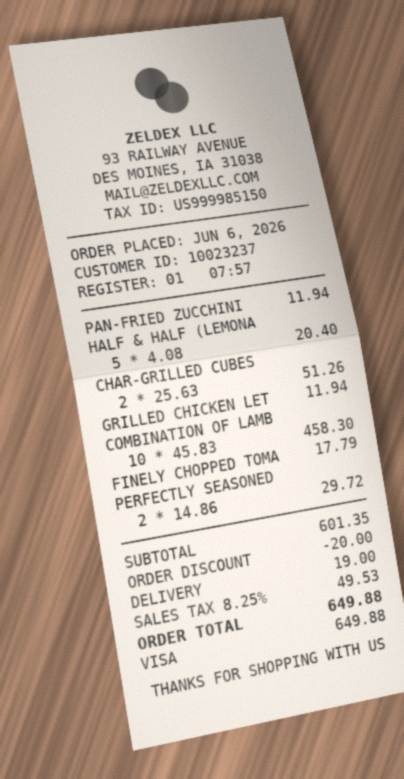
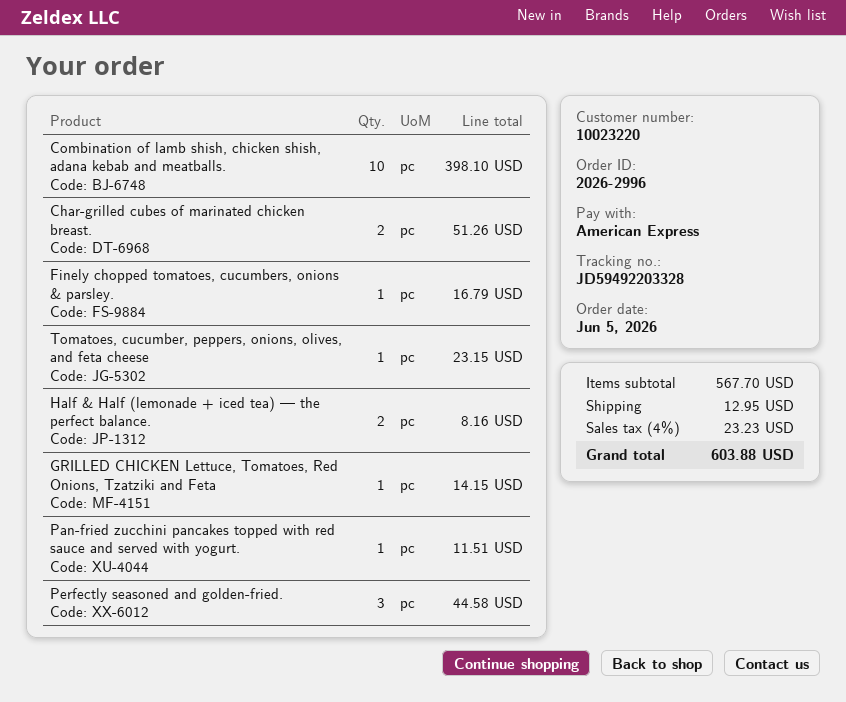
order date: 2026-06-06 -> 2026-06-05
customer number: 10023237 -> 10023220
payment method: Visa -> American Express
PAN-FRIED ZUCCHINI: 1 for 11.94 -> 1 for 11.51
HALF & HALF (LEMONA: 5 for 20.40 -> 2 for 8.16
GRILLED CHICKEN LET: 1 for 11.94 -> 1 for 14.15
COMBINATION OF LAMB: 10 for 458.30 -> 10 for 398.10
FINELY CHOPPED TOMA: 1 for 17.79 -> 1 for 16.79
PERFECTLY SEASONED: 2 for 29.72 -> 3 for 44.58
Tomatoes, cucumber, peppers, onions, olives, and feta cheese: none -> 1 for 23.15
subtotal: 601.35 -> 567.70
discount: 20.00 -> none
shipping: 19.00 -> 12.95
tax: 8.25% = 49.53 -> 4% = 23.23
total: 649.88 -> 603.88

